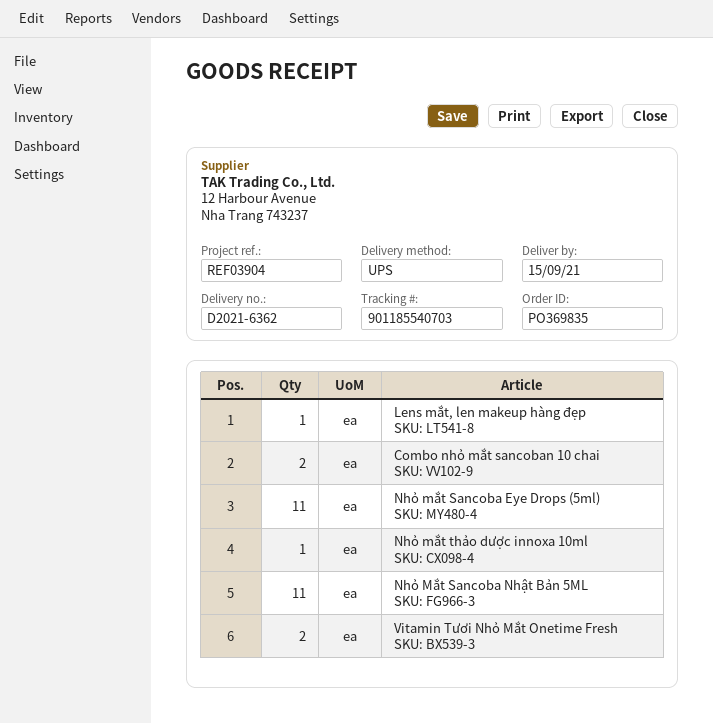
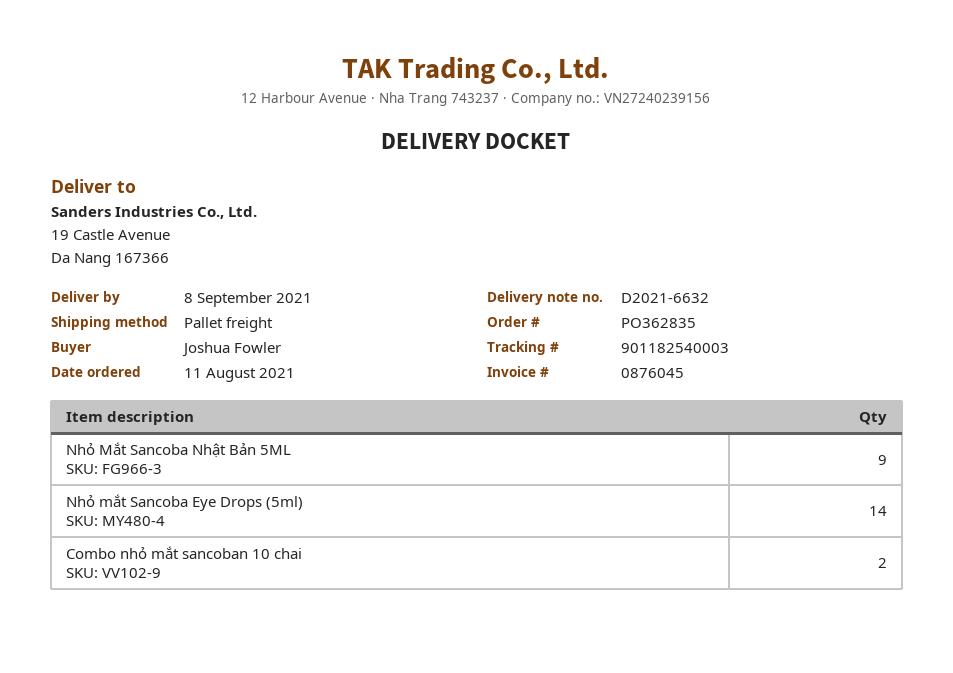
order number: PO369835 -> PO362835
delivery note number: D2021-6362 -> D2021-6632
delivery date: 2021-09-15 -> 2021-09-08
shipping method: UPS -> pallet freight
tracking number: 901185540703 -> 901182540003
Lens mắt, len makeup hàng đẹp: 1 -> none
Nhỏ mắt Sancoba Eye Drops (5ml): 11 -> 14
Nhỏ mắt thảo dược innoxa 10ml: 1 -> none
Nhỏ Mắt Sancoba Nhật Bản 5ML: 11 -> 9
Vitamin Tươi Nhỏ Mắt Onetime Fresh: 2 -> none

